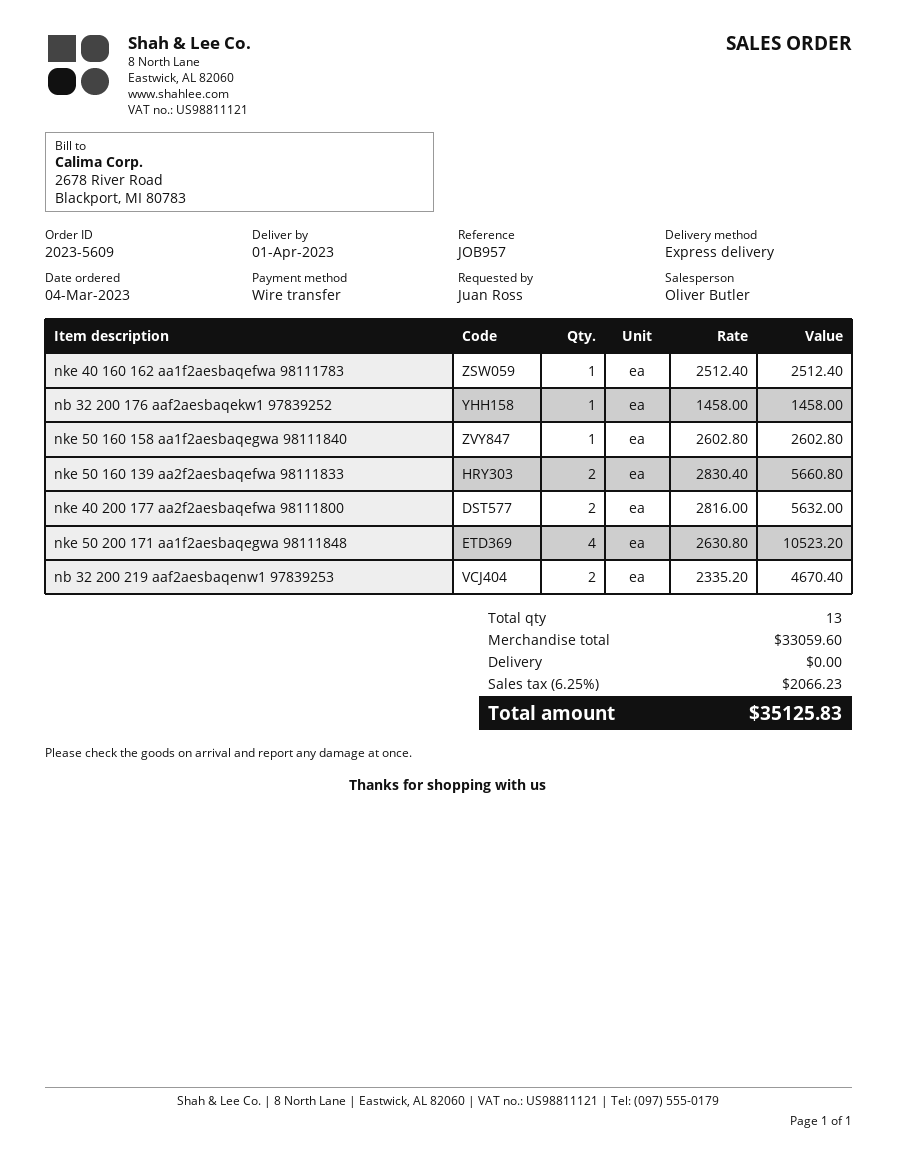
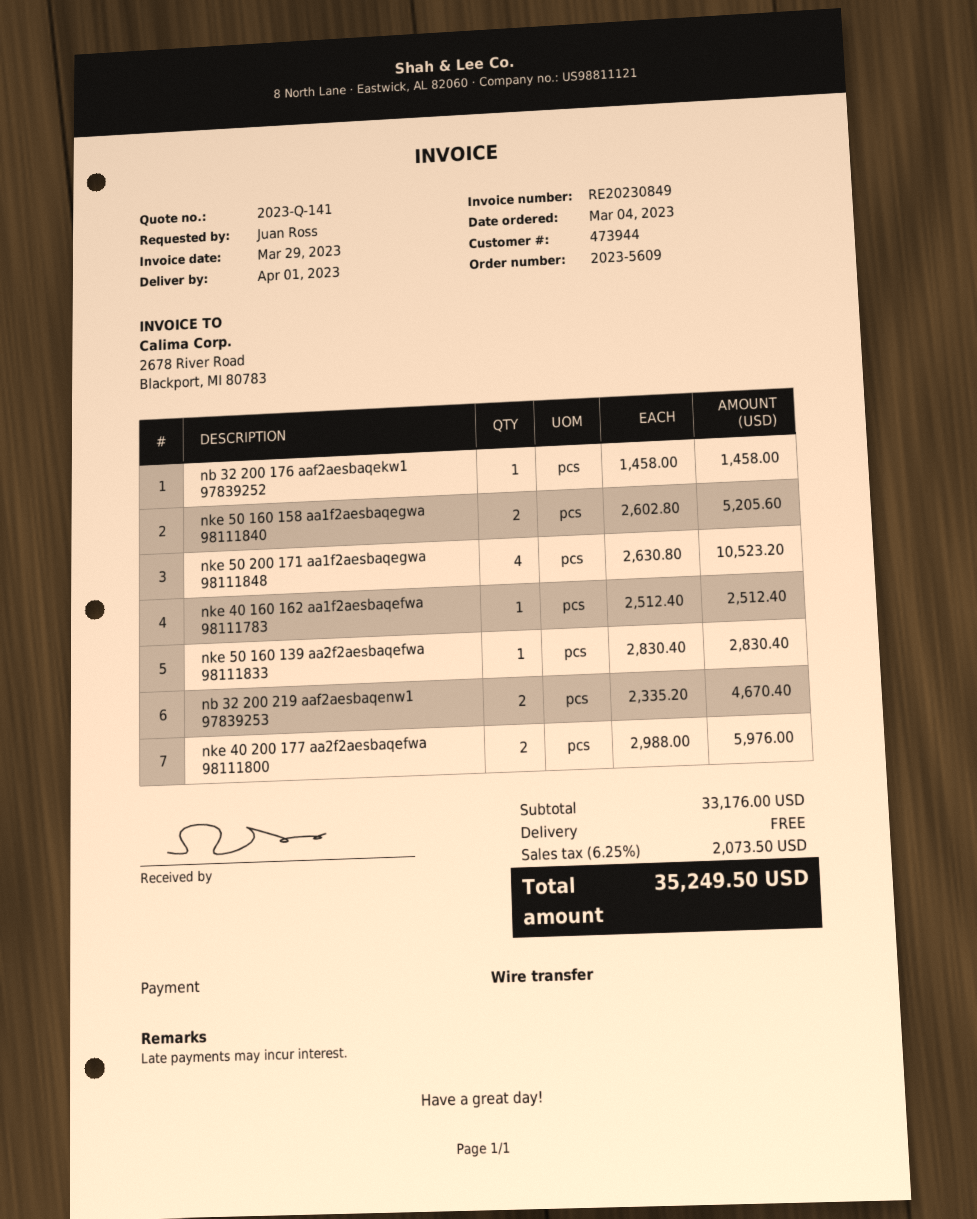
nke 50 160 158 aa1f2aesbaqegwa 98111840: 1 x 2602.80 = 2602.80 -> 2 x 2602.80 = 5205.60
nke 50 160 139 aa2f2aesbaqefwa 98111833: 2 x 2830.40 = 5660.80 -> 1 x 2830.40 = 2830.40
nke 40 200 177 aa2f2aesbaqefwa 98111800: 2 x 2816.00 = 5632.00 -> 2 x 2988.00 = 5976.00
subtotal: 33059.60 -> 33176.00
tax: 6.25% = 2066.23 -> 6.25% = 2073.50
total: 35125.83 -> 35249.50

